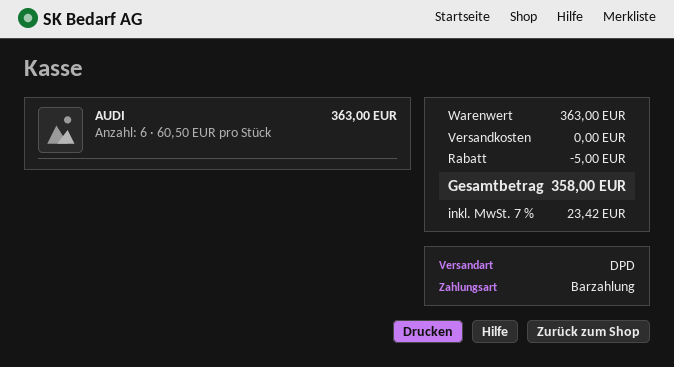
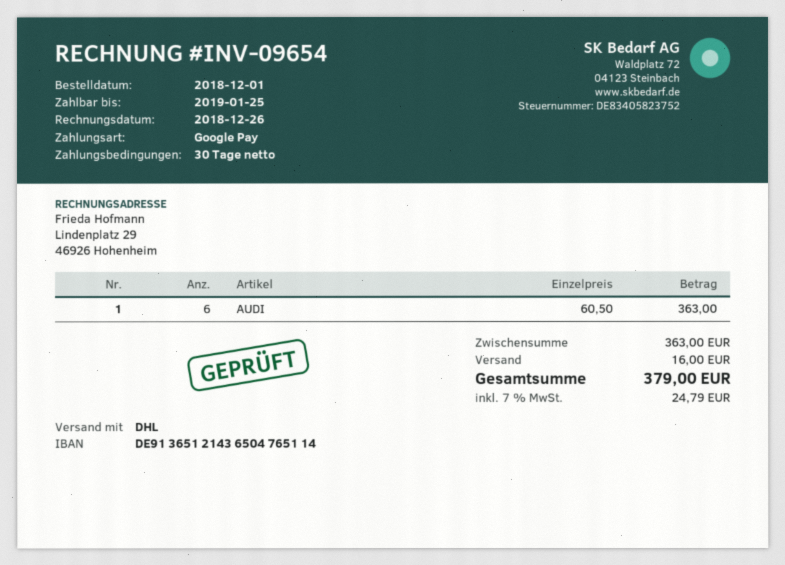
payment method: cash -> Google Pay
shipping method: DPD -> DHL
discount: 5.00 -> none
shipping: 0.00 -> 16.00
tax: 7% = 23.42 -> 7% = 24.79
total: 358.00 -> 379.00

